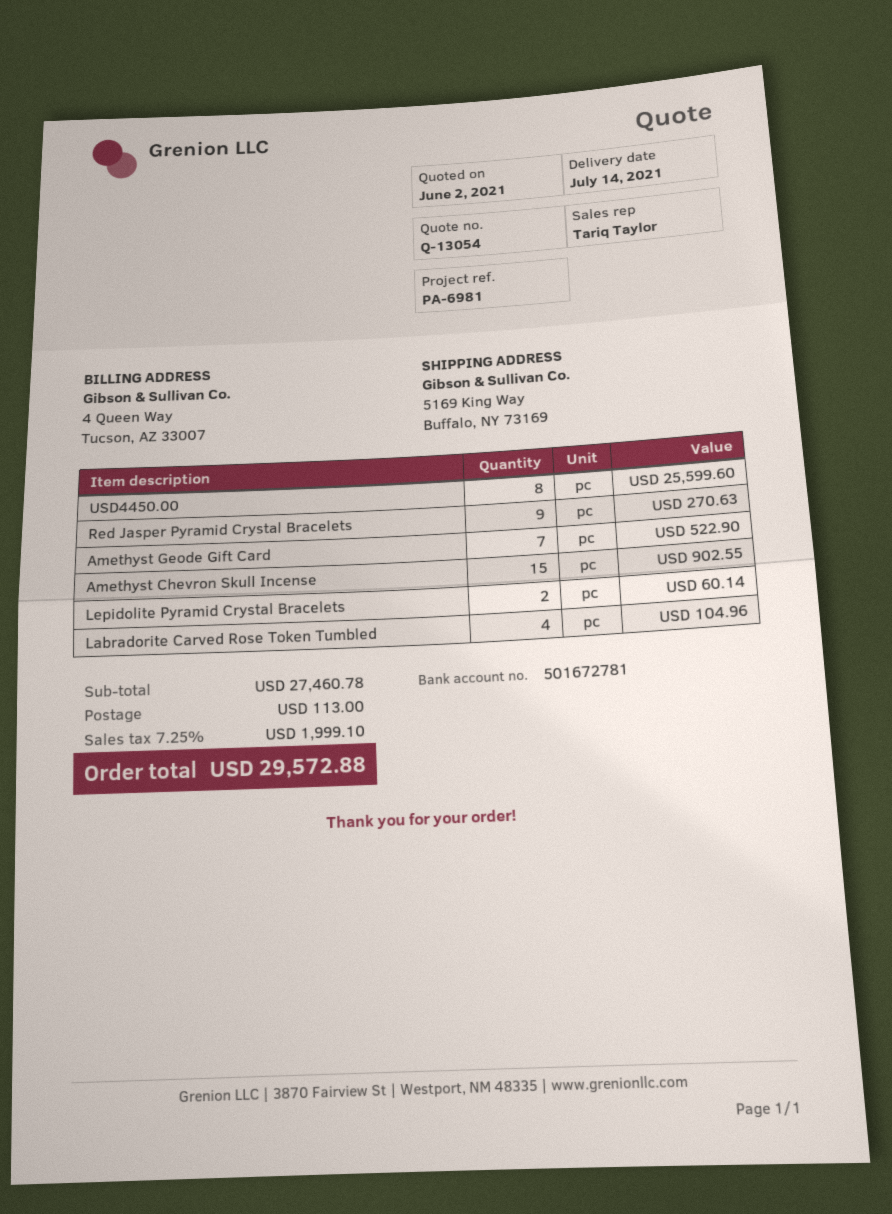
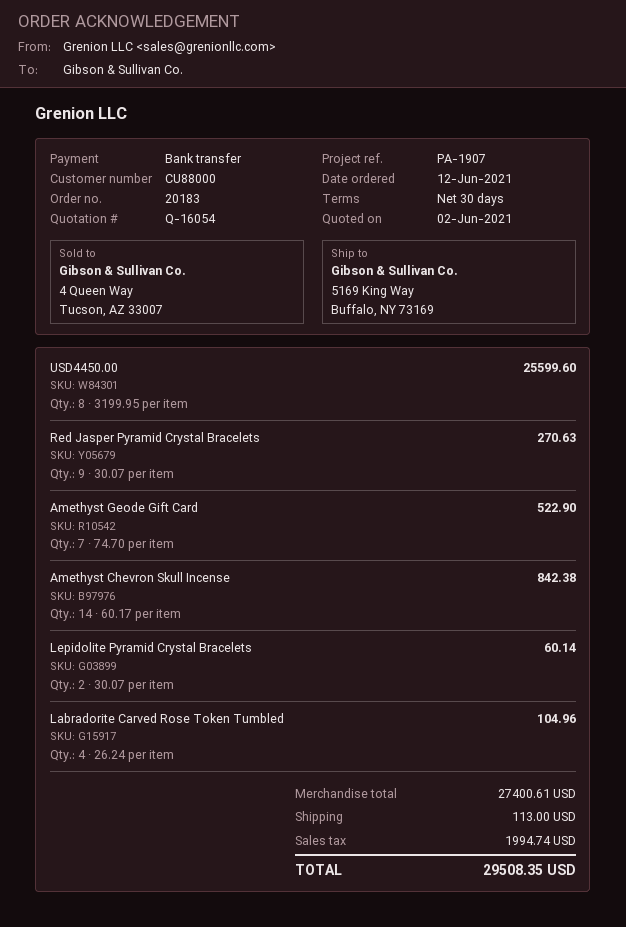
quote number: Q-13054 -> Q-16054
reference: PA-6981 -> PA-1907
Amethyst Chevron Skull Incense: 15 for 902.55 -> 14 for 842.38
subtotal: 27460.78 -> 27400.61
tax: 1999.10 -> 1994.74
total: 29572.88 -> 29508.35

